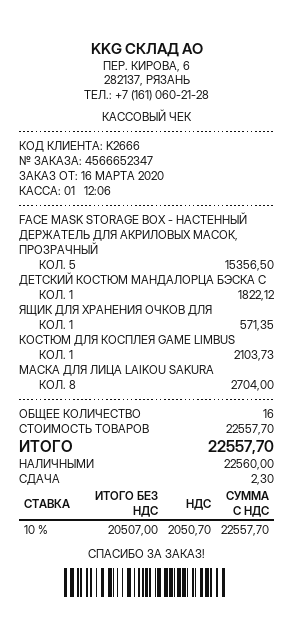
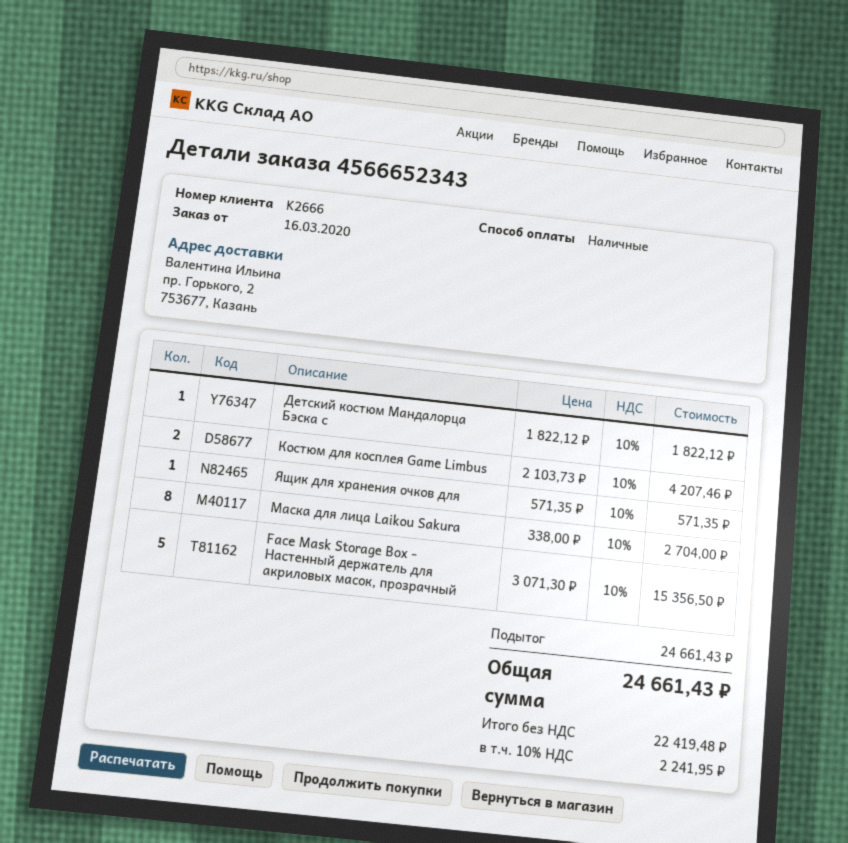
order number: 4566652347 -> 4566652343
КОСТЮМ ДЛЯ КОСПЛЕЯ GAME LIMBUS: 1 for 2103.73 -> 2 for 4207.46
subtotal: 22557.70 -> 24661.43
net: 20507.00 -> 22419.48
tax: 10% = 2050.70 -> 10% = 2241.95
total: 22557.70 -> 24661.43

